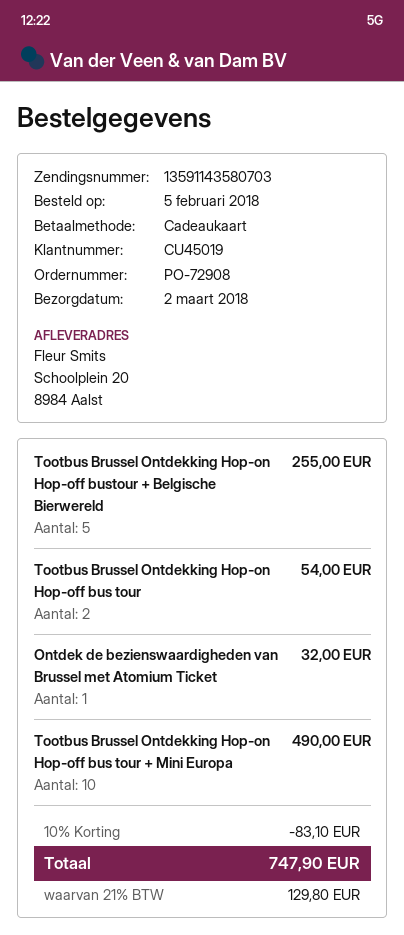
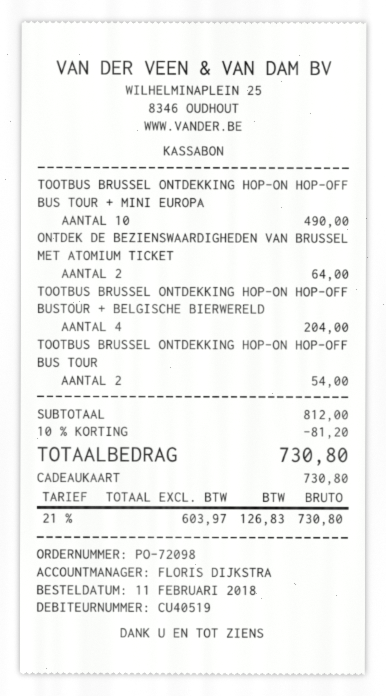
order number: PO-72908 -> PO-72098
order date: 2018-02-05 -> 2018-02-11
customer number: CU45019 -> CU40519
Tootbus Brussel Ontdekking Hop-on Hop-off bustour + Belgische Bierwereld: 5 for 255.00 -> 4 for 204.00
Ontdek de bezienswaardigheden van Brussel met Atomium Ticket: 1 for 32.00 -> 2 for 64.00
discount: 10% = 83.10 -> 10% = 81.20
tax: 21% = 129.80 -> 21% = 126.83
total: 747.90 -> 730.80

